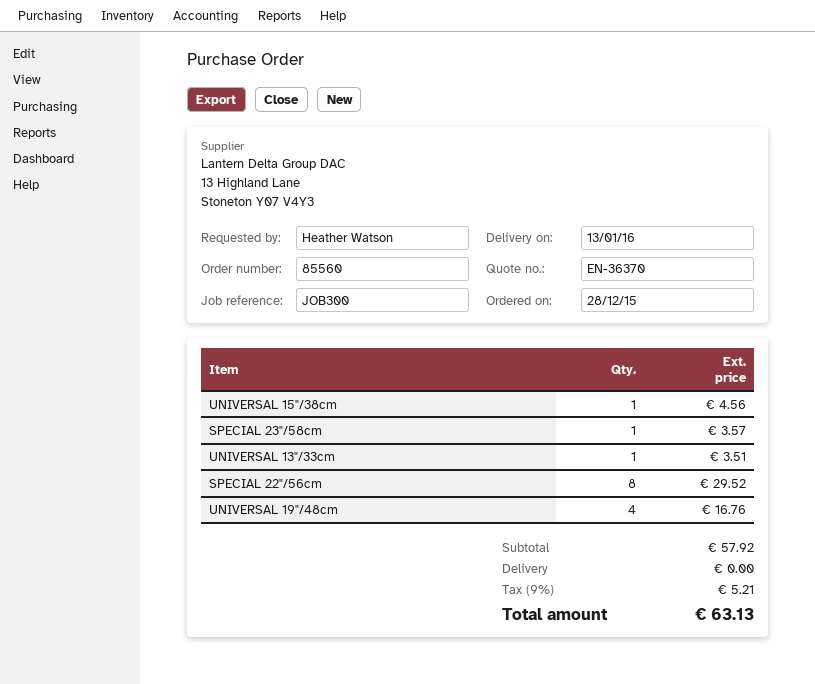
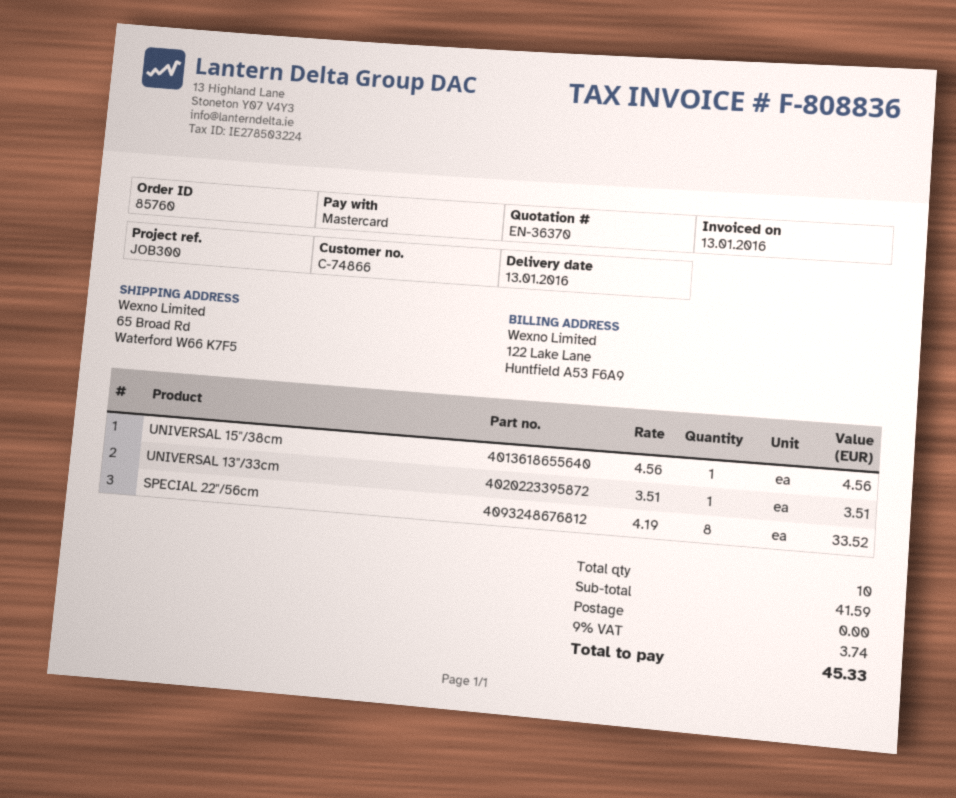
order number: 85560 -> 85760
SPECIAL 23"/58cm: 1 for 3.57 -> none
SPECIAL 22"/56cm: 8 for 29.52 -> 8 for 33.52
UNIVERSAL 19"/48cm: 4 for 16.76 -> none
subtotal: 57.92 -> 41.59
tax: 9% = 5.21 -> 9% = 3.74
total: 63.13 -> 45.33

